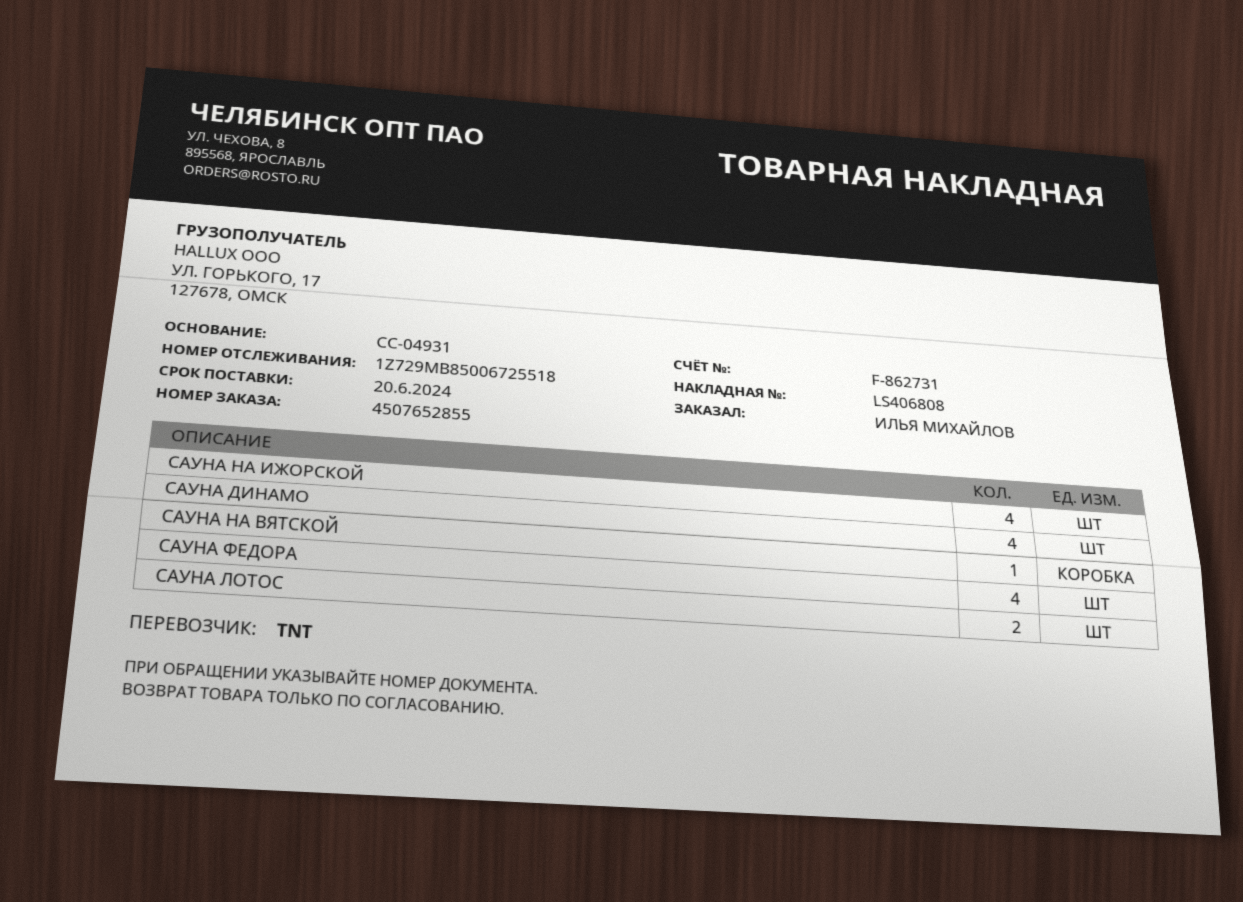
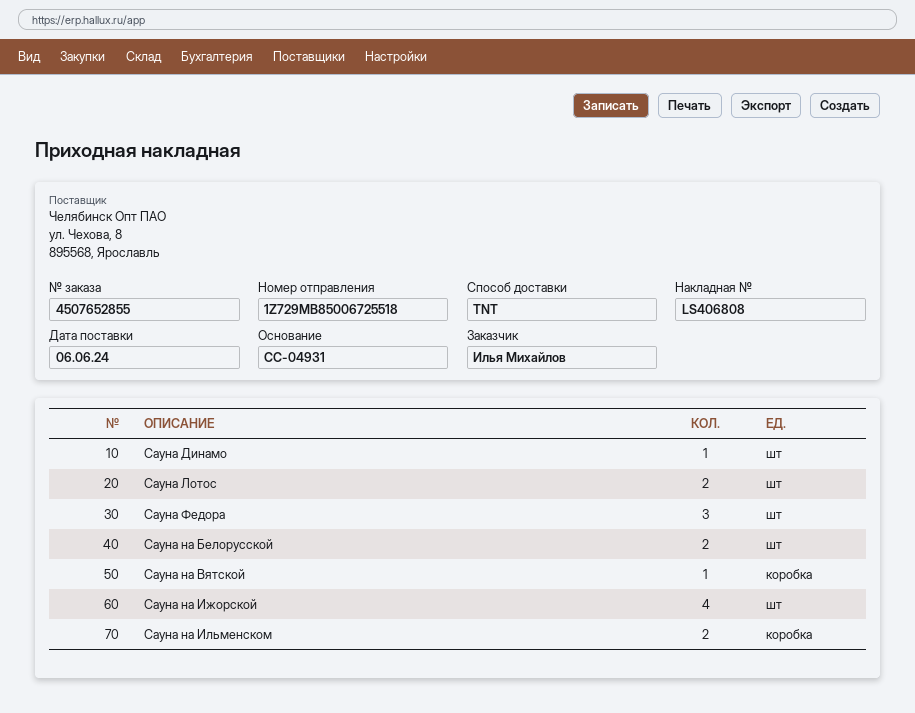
delivery date: 2024-06-20 -> 2024-06-06
САУНА ДИНАМО: 4 -> 1
САУНА ФЕДОРА: 4 -> 3
Сауна на Белорусской: none -> 2
Сауна на Ильменском: none -> 2

